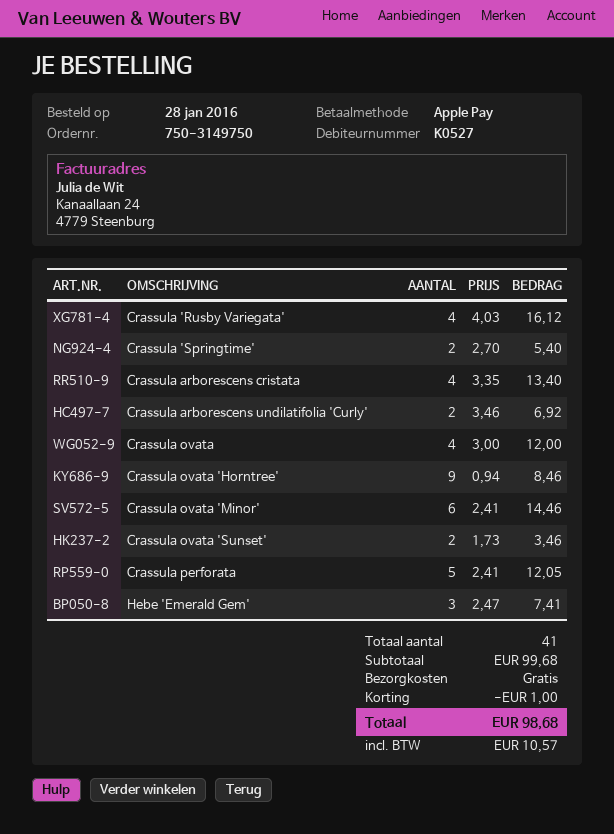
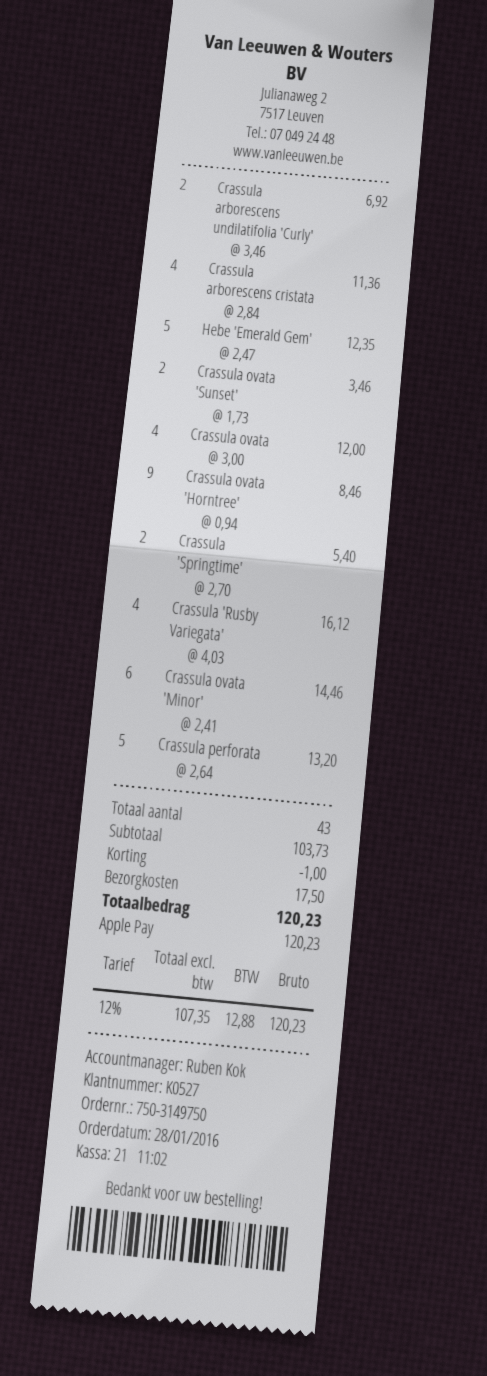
Crassula arborescens cristata: 4 x 3.35 = 13.40 -> 4 x 2.84 = 11.36
Crassula perforata: 5 x 2.41 = 12.05 -> 5 x 2.64 = 13.20
Hebe 'Emerald Gem': 3 x 2.47 = 7.41 -> 5 x 2.47 = 12.35
total quantity: 41 -> 43
subtotal: 99.68 -> 103.73
shipping: 0.00 -> 17.50
tax: 10.57 -> 12.88
total: 98.68 -> 120.23

